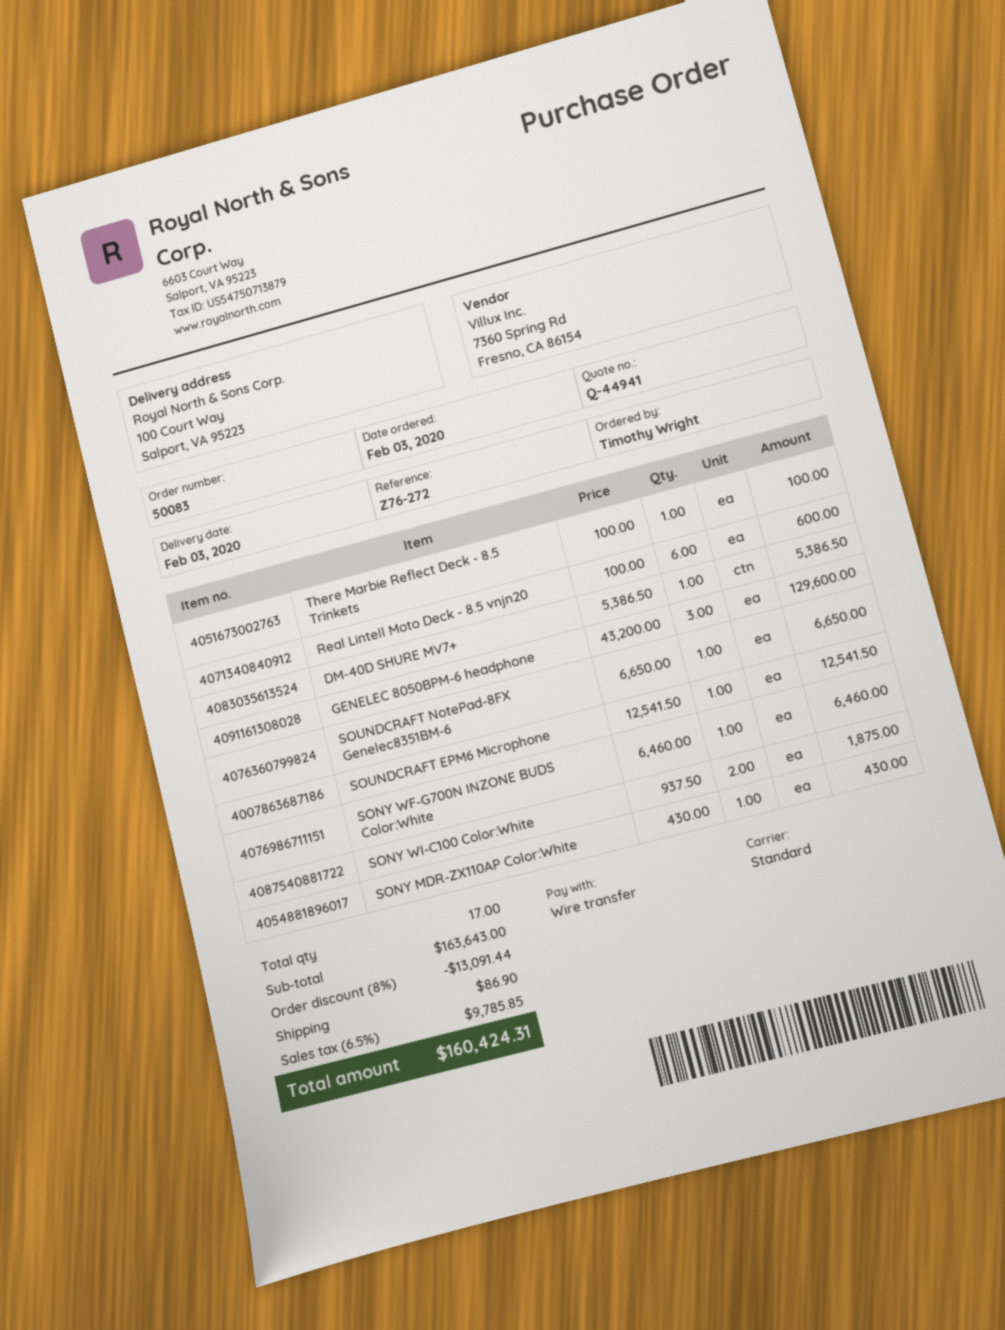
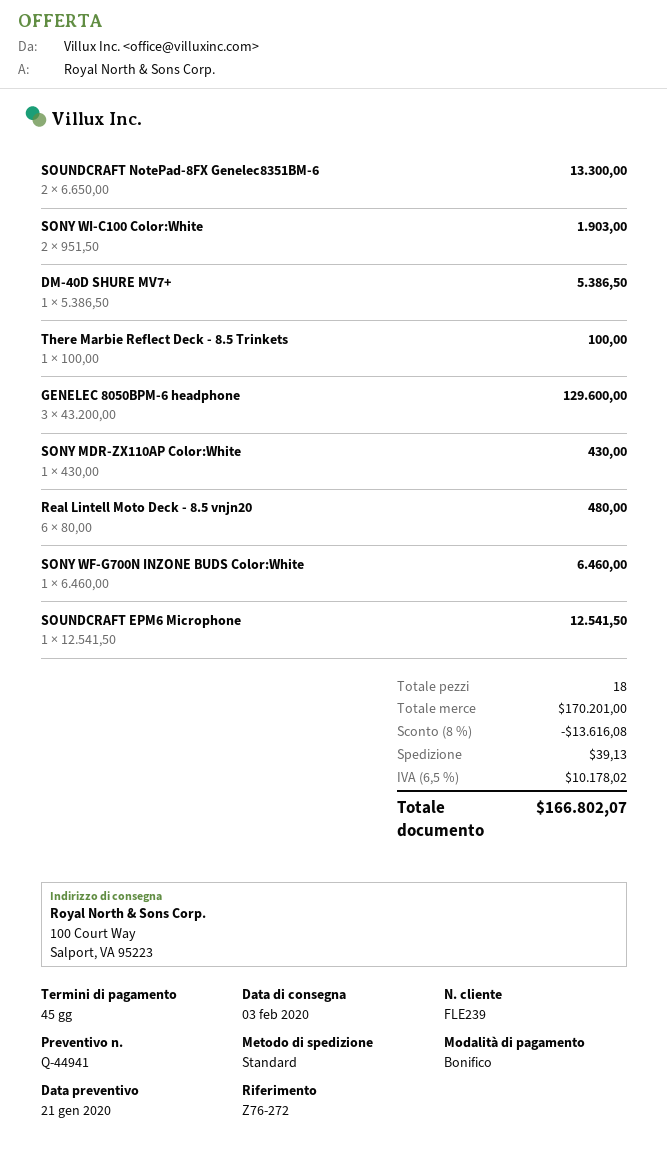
Real Lintell Moto Deck - 8.5 vnjn20: 6 x 100.00 = 600.00 -> 6 x 80.00 = 480.00
SOUNDCRAFT NotePad-8FX Genelec8351BM-6: 1 x 6650.00 = 6650.00 -> 2 x 6650.00 = 13300.00
SONY WI-C100 Color:White: 2 x 937.50 = 1875.00 -> 2 x 951.50 = 1903.00
total quantity: 17 -> 18
subtotal: 163643.00 -> 170201.00
discount: 8% = 13091.44 -> 8% = 13616.08
shipping: 86.90 -> 39.13
tax: 6.5% = 9785.85 -> 6.5% = 10178.02
total: 160424.31 -> 166802.07

